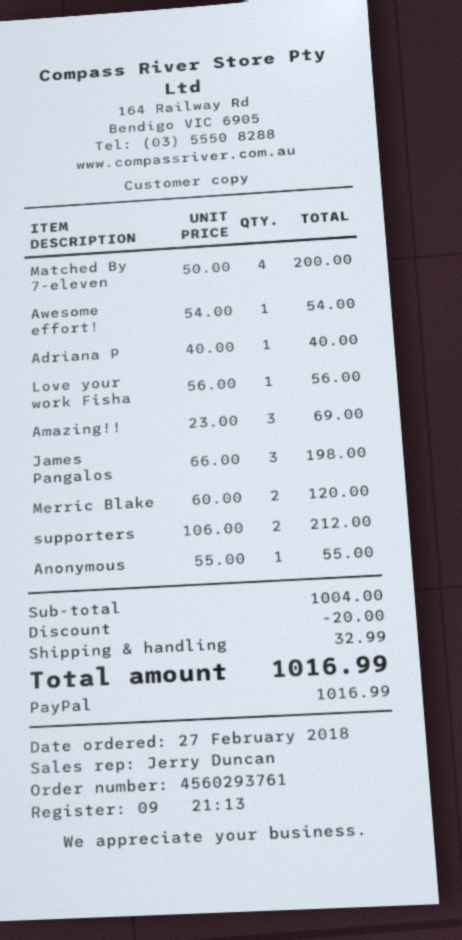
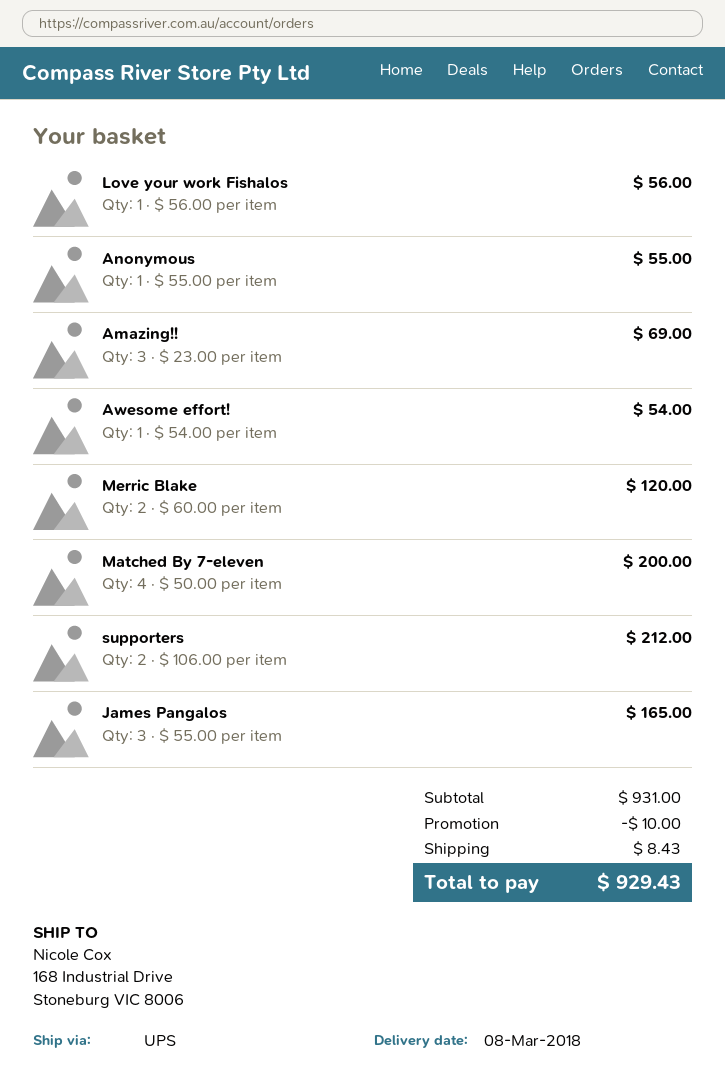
Adriana P: 1 x 40.00 = 40.00 -> none
James Pangalos: 3 x 66.00 = 198.00 -> 3 x 55.00 = 165.00
subtotal: 1004.00 -> 931.00
discount: 20.00 -> 10.00
shipping: 32.99 -> 8.43
total: 1016.99 -> 929.43

